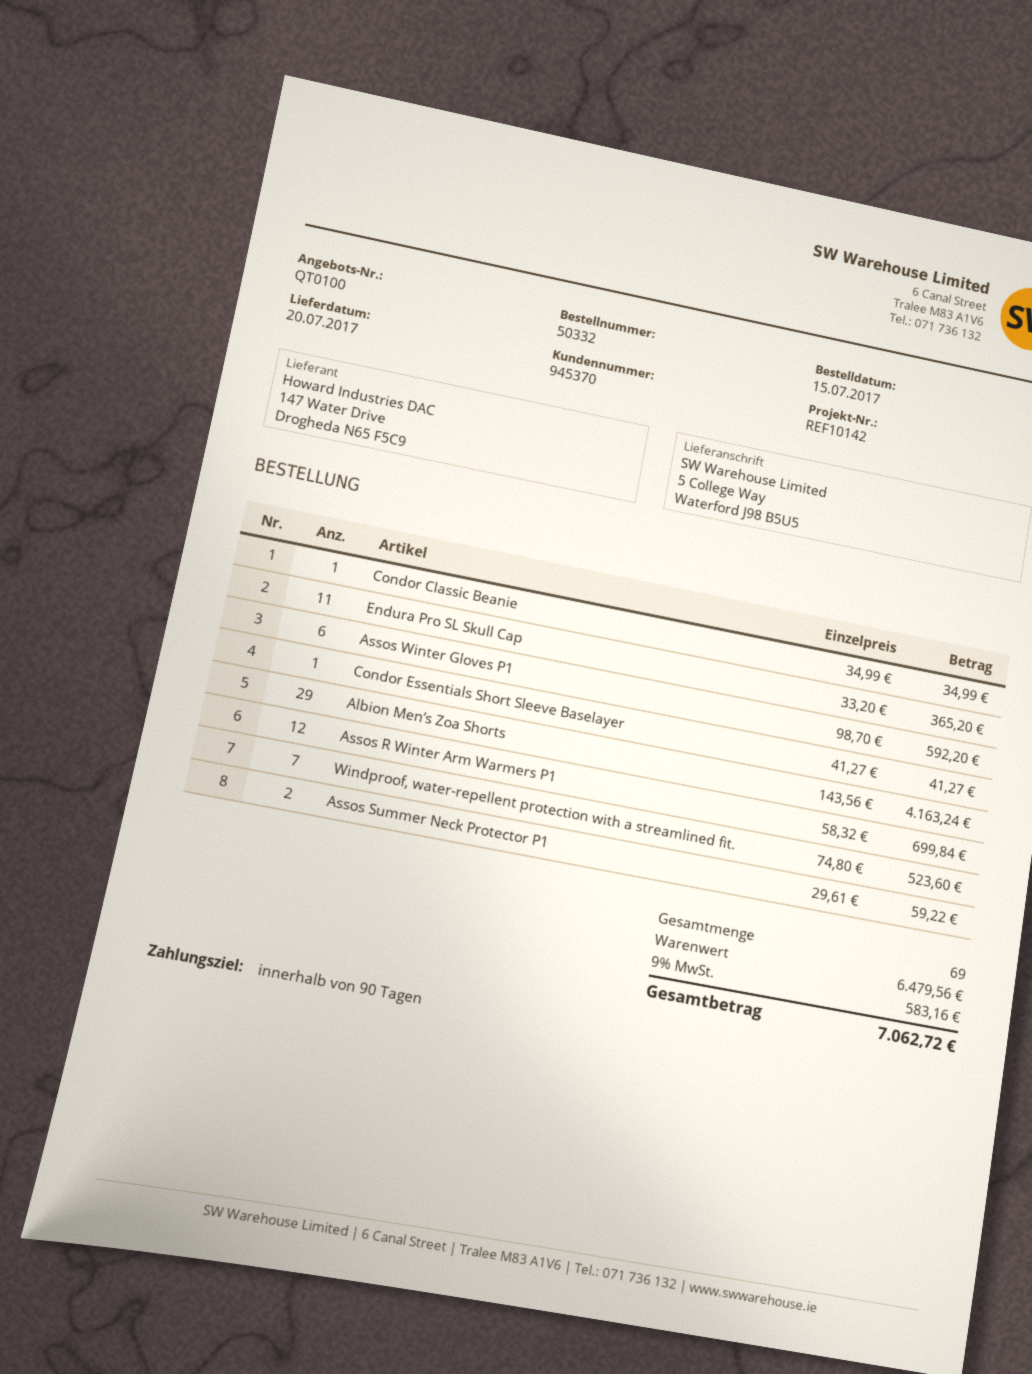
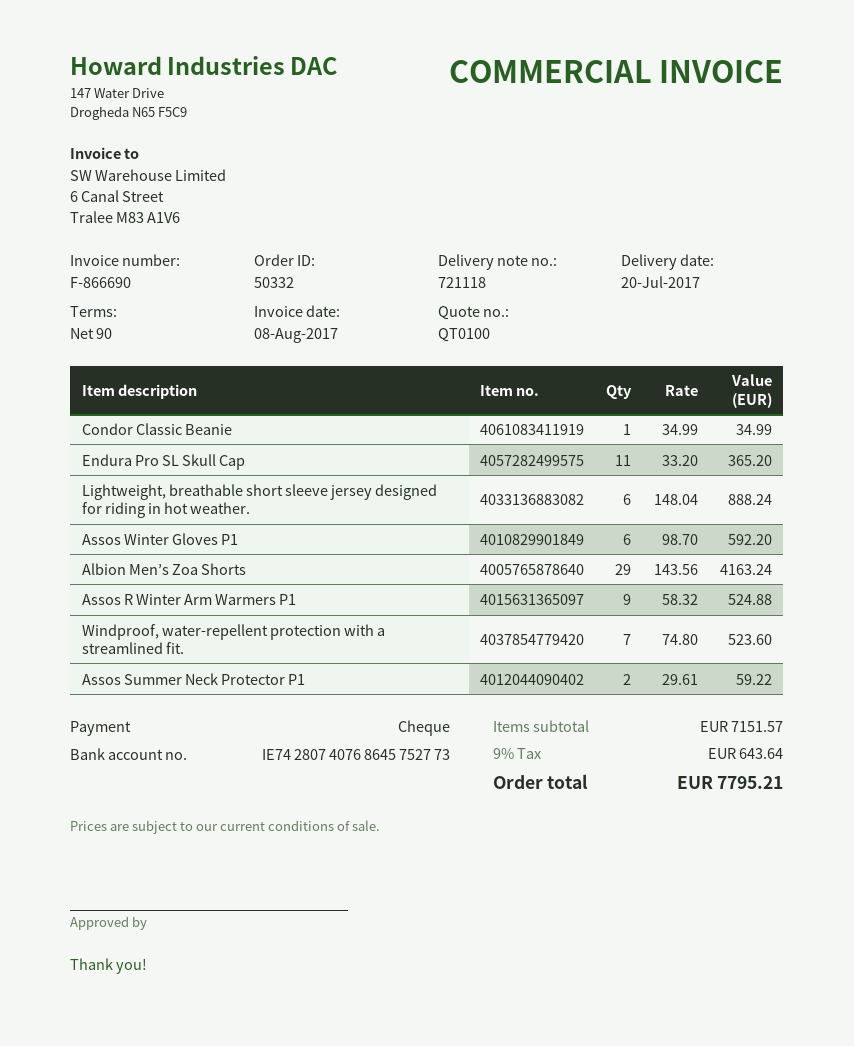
Condor Essentials Short Sleeve Baselayer: 1 x 41.27 = 41.27 -> none
Assos R Winter Arm Warmers P1: 12 x 58.32 = 699.84 -> 9 x 58.32 = 524.88
Lightweight, breathable short sleeve jersey designed for riding in hot weather.: none -> 6 x 148.04 = 888.24
subtotal: 6479.56 -> 7151.57
tax: 9% = 583.16 -> 9% = 643.64
total: 7062.72 -> 7795.21

